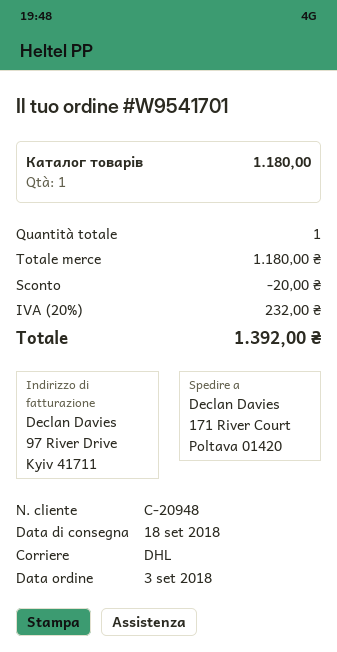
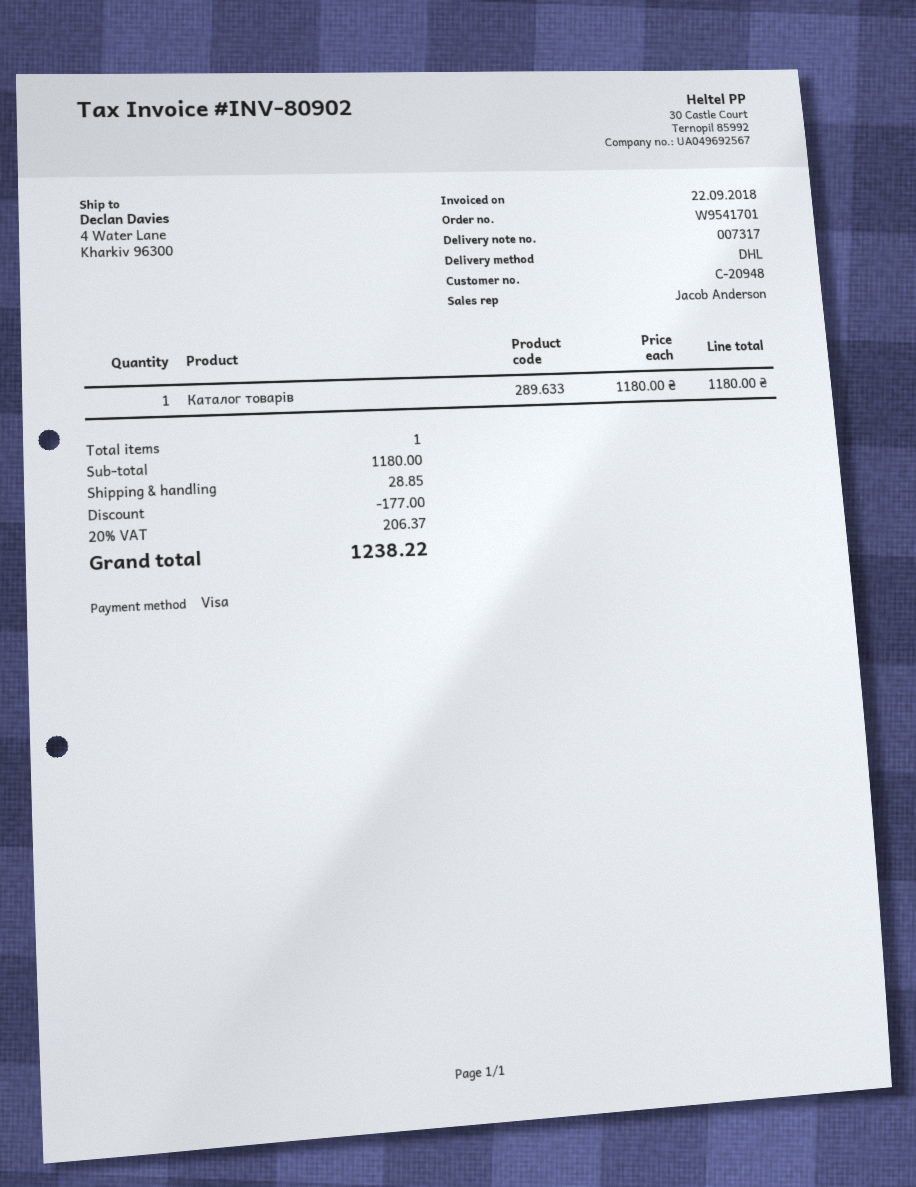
ship to: 171 River Court, Poltava 01420 -> 4 Water Lane, Kharkiv 96300
discount: 20.00 -> 177.00
shipping: none -> 28.85
tax: 20% = 232.00 -> 20% = 206.37
total: 1392.00 -> 1238.22

